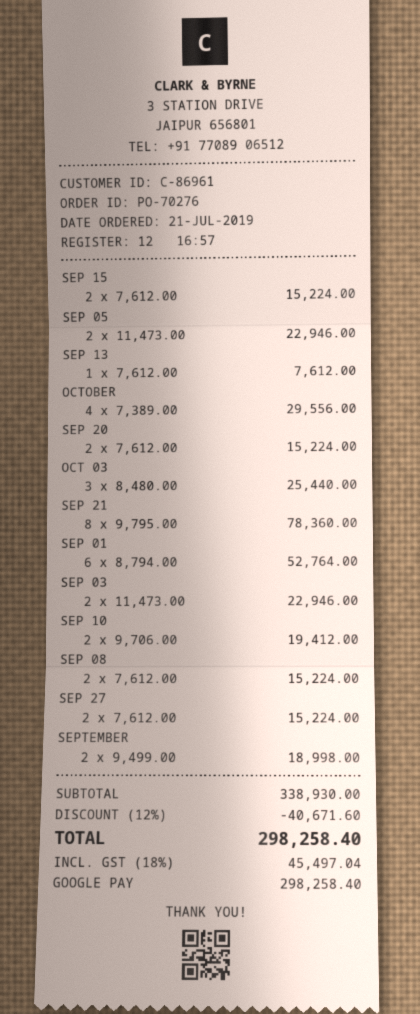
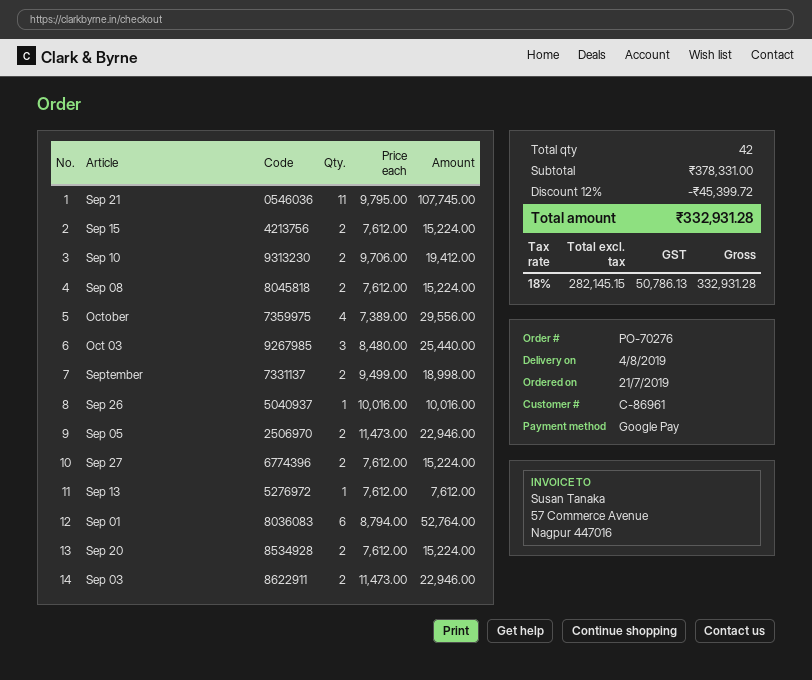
SEP 21: 8 x 9795.00 = 78360.00 -> 11 x 9795.00 = 107745.00
Sep 26: none -> 1 x 10016.00 = 10016.00
subtotal: 338930.00 -> 378331.00
discount: 12% = 40671.60 -> 12% = 45399.72
tax: 18% = 45497.04 -> 18% = 50786.13
total: 298258.40 -> 332931.28

